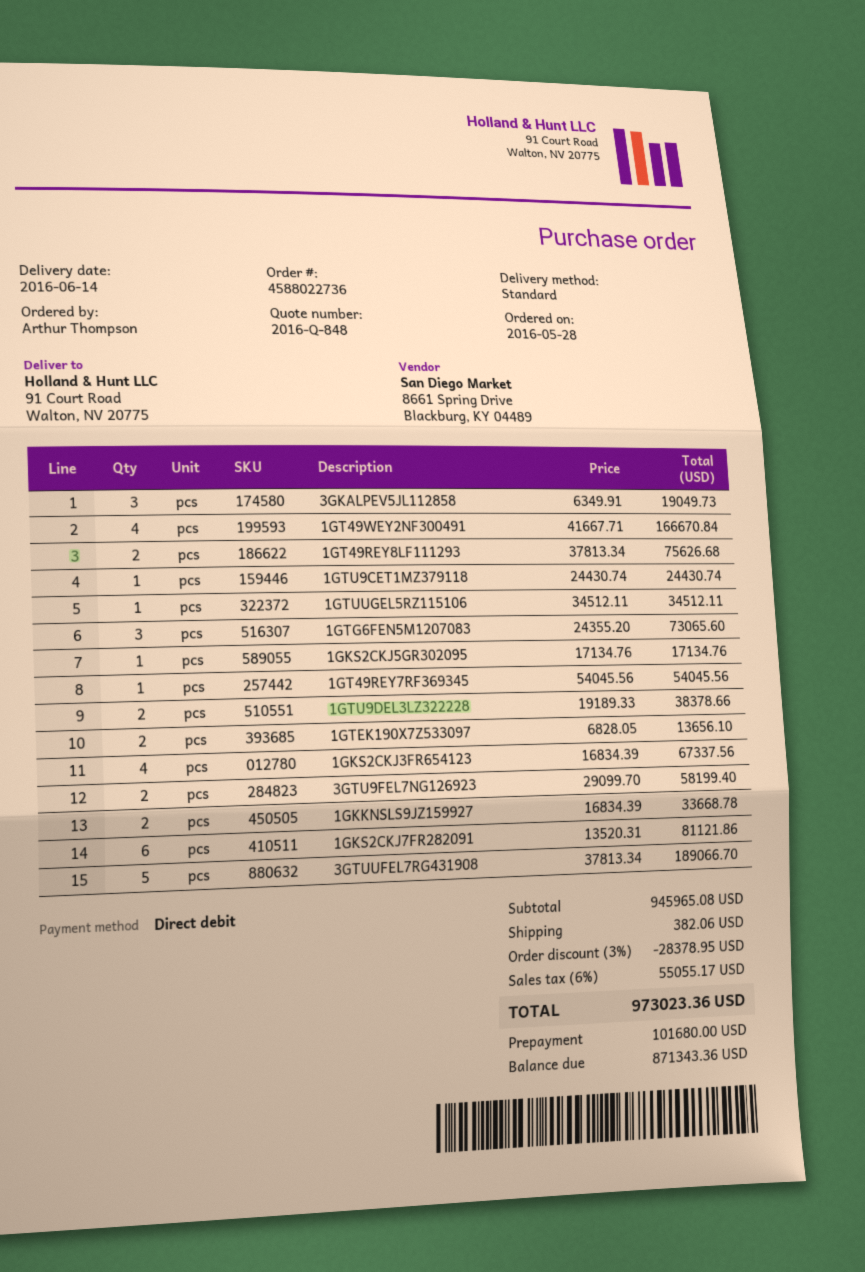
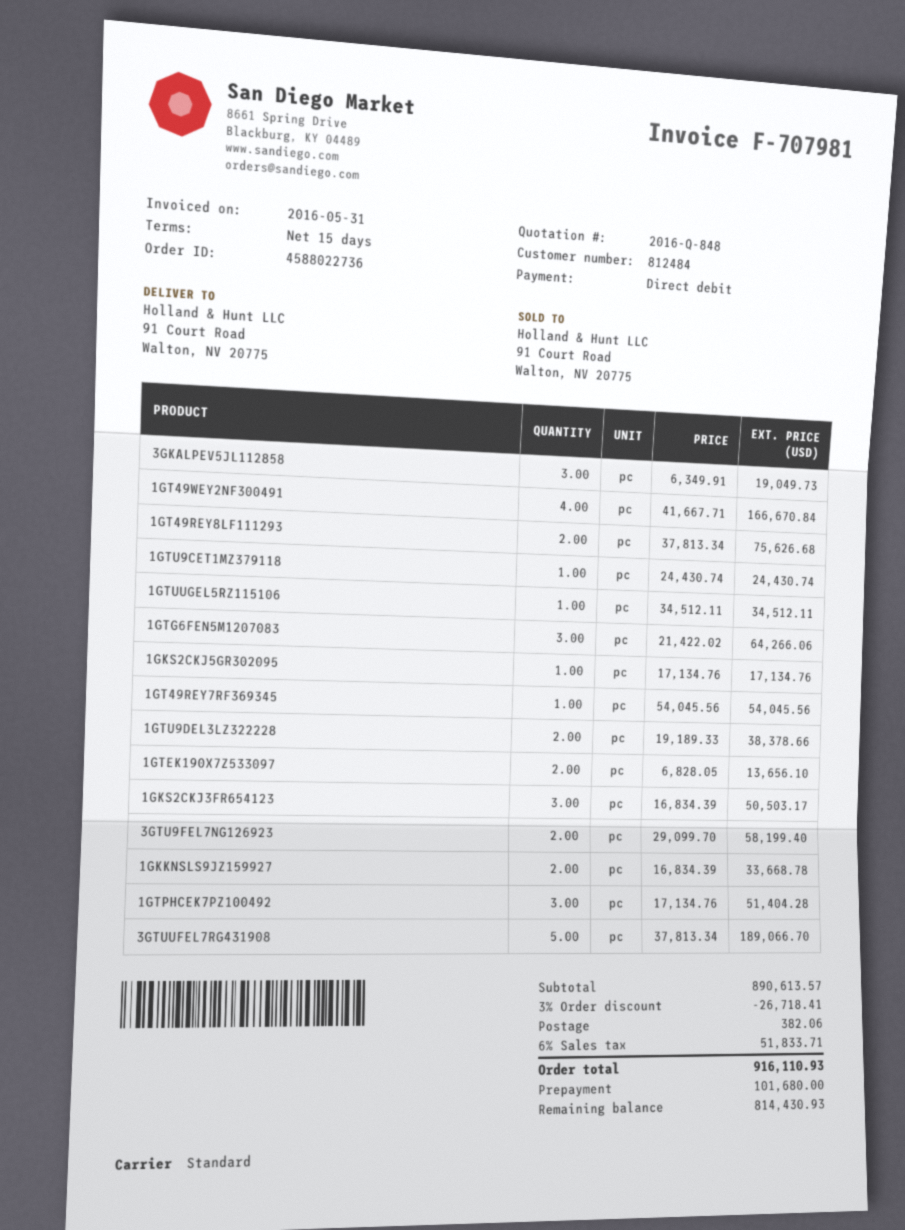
1GTG6FEN5M1207083: 3 x 24355.20 = 73065.60 -> 3 x 21422.02 = 64266.06
1GKS2CKJ3FR654123: 4 x 16834.39 = 67337.56 -> 3 x 16834.39 = 50503.17
1GKS2CKJ7FR282091: 6 x 13520.31 = 81121.86 -> none
1GTPHCEK7PZ100492: none -> 3 x 17134.76 = 51404.28
subtotal: 945965.08 -> 890613.57
discount: 3% = 28378.95 -> 3% = 26718.41
tax: 6% = 55055.17 -> 6% = 51833.71
total: 973023.36 -> 916110.93
balance: 871343.36 -> 814430.93

